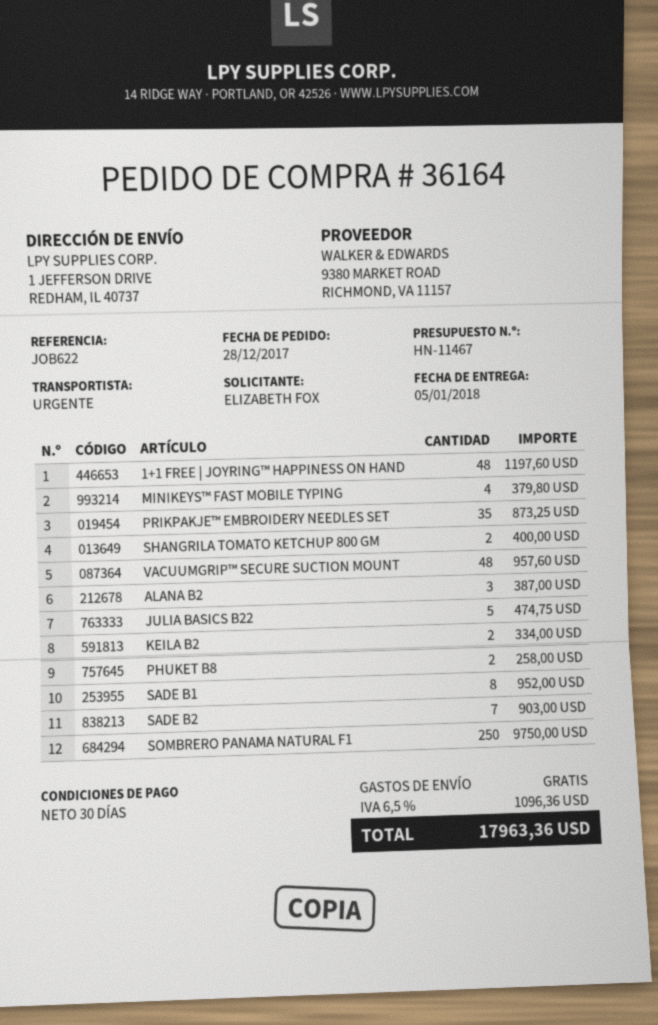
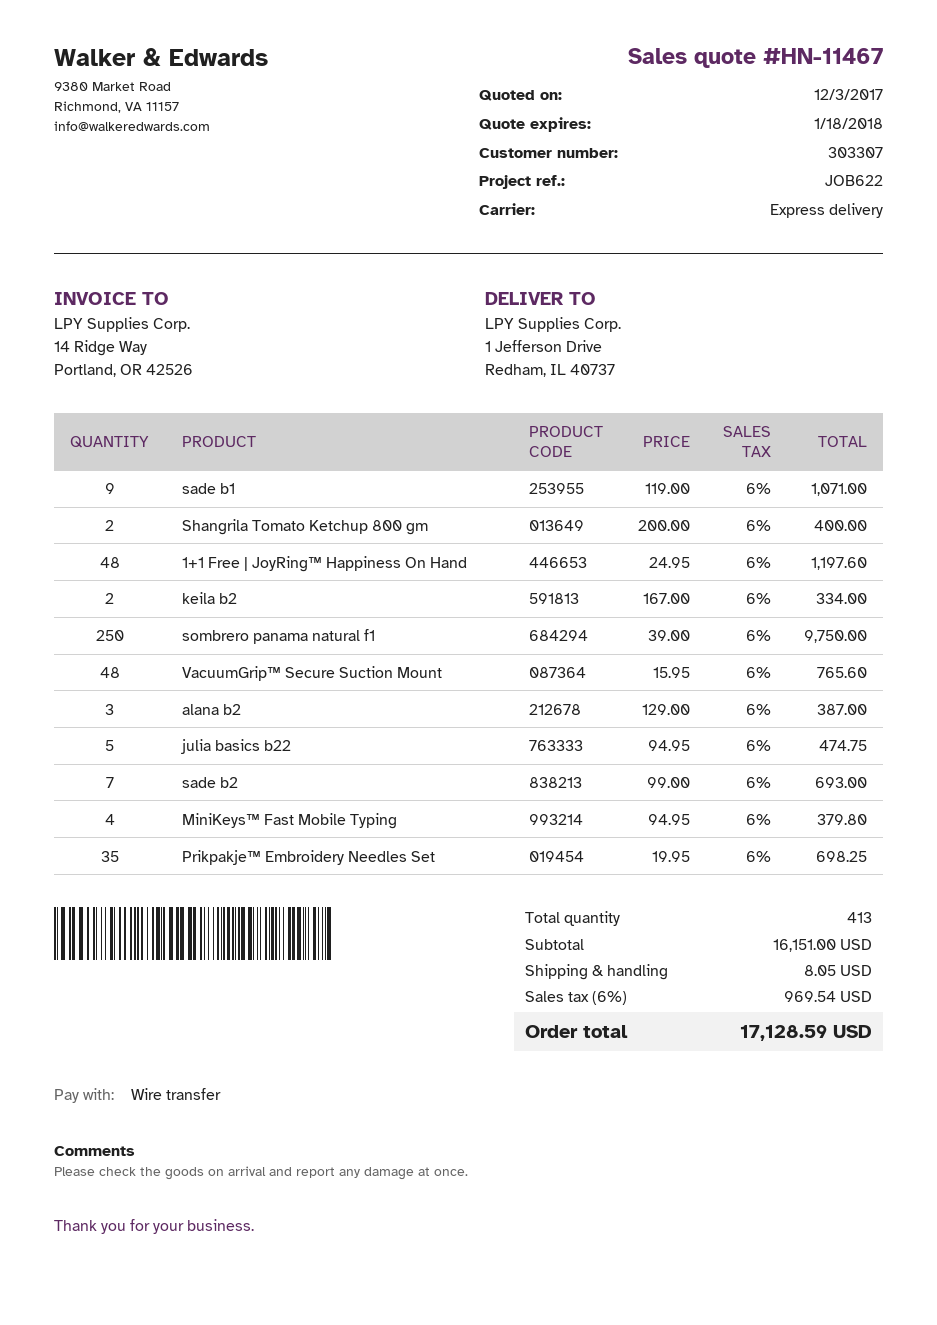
PRIKPAKJE™ EMBROIDERY NEEDLES SET: 35 for 873.25 -> 35 for 698.25
VACUUMGRIP™ SECURE SUCTION MOUNT: 48 for 957.60 -> 48 for 765.60
PHUKET B8: 2 for 258.00 -> none
SADE B1: 8 for 952.00 -> 9 for 1071.00
SADE B2: 7 for 903.00 -> 7 for 693.00
shipping: 0.00 -> 8.05
tax: 6.5% = 1096.36 -> 6% = 969.54
total: 17963.36 -> 17128.59

